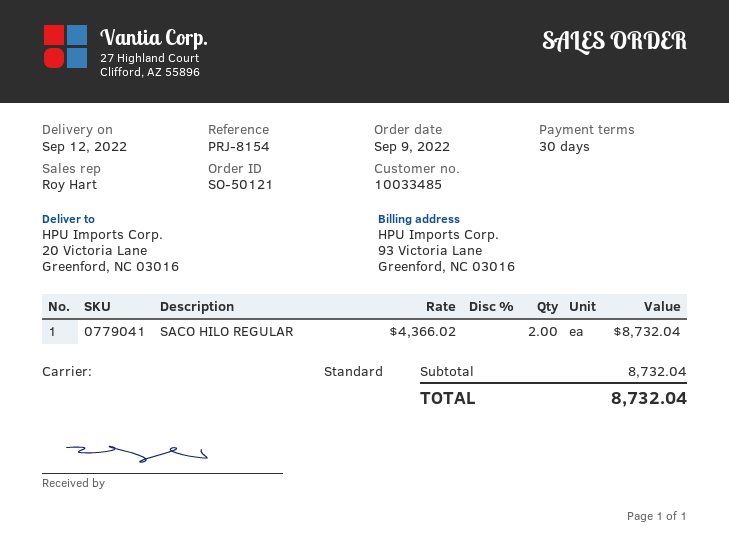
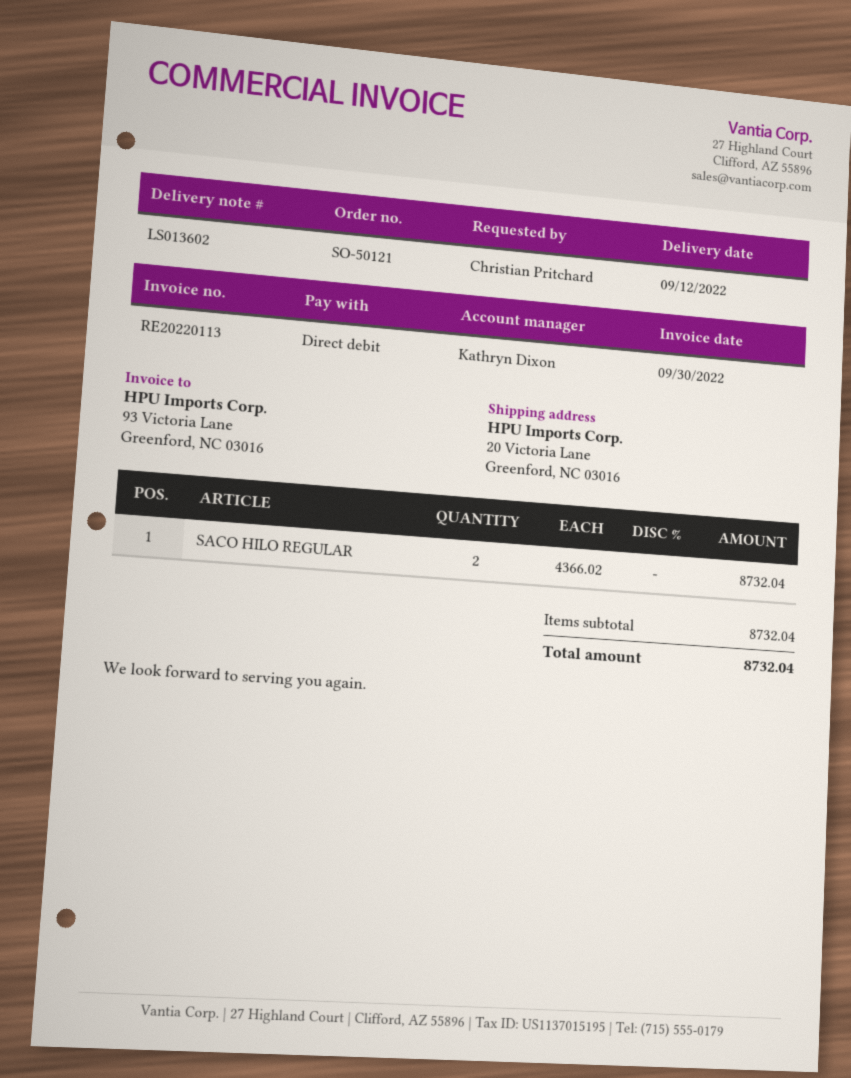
sales rep: Roy Hart -> Kathryn Dixon

